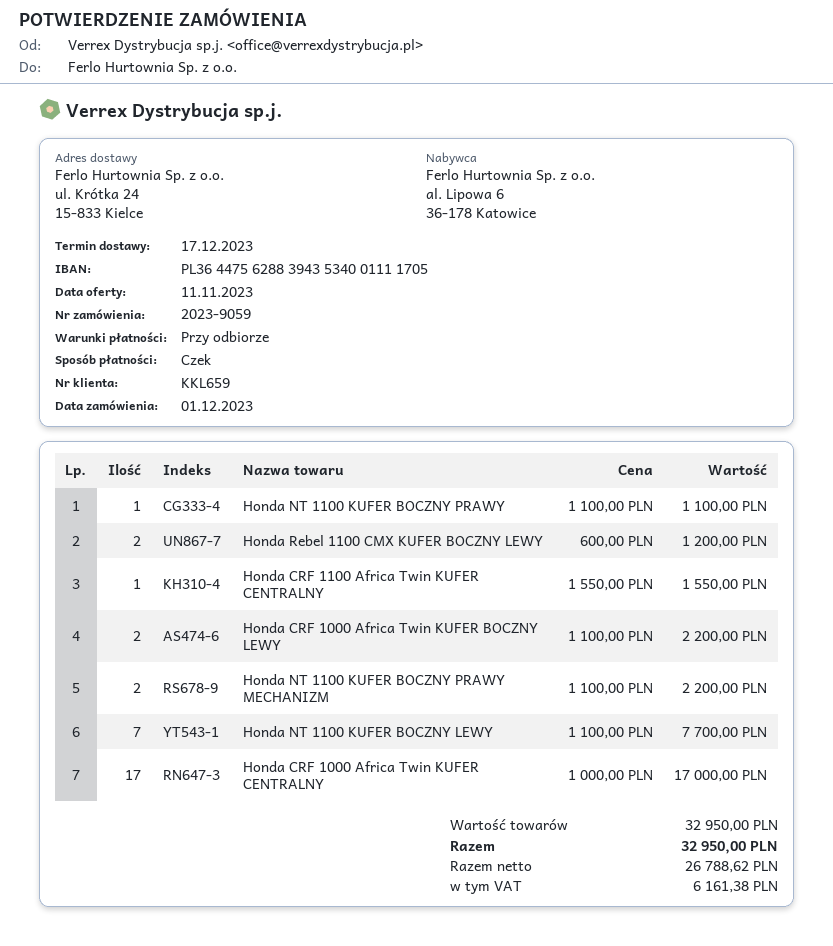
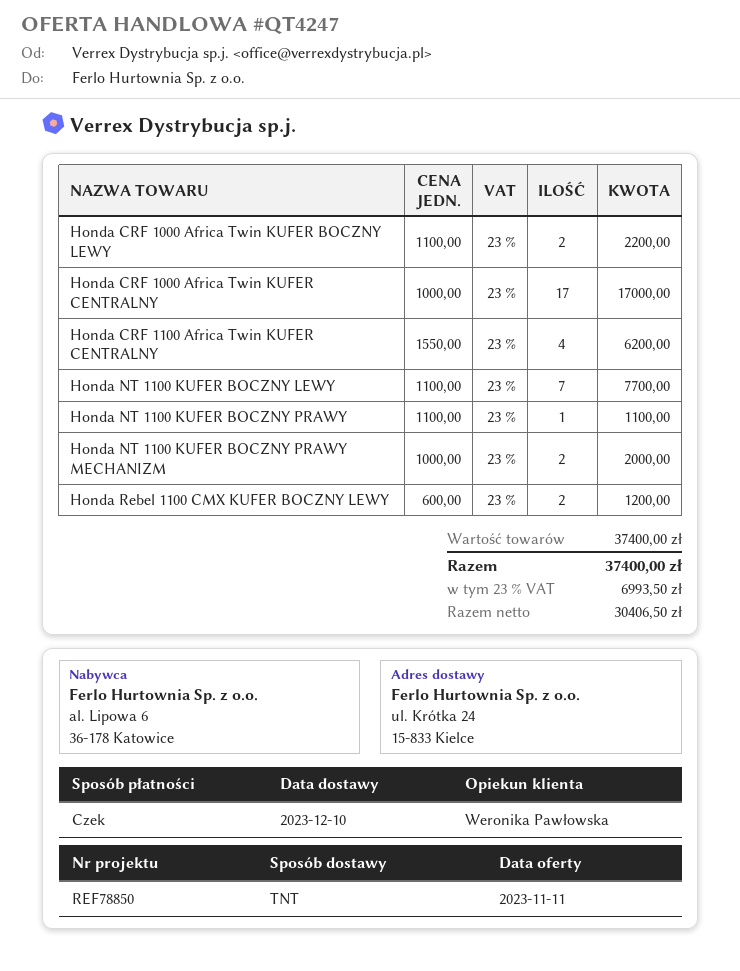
delivery date: 2023-12-17 -> 2023-12-10
Honda CRF 1100 Africa Twin KUFER CENTRALNY: 1 x 1550.00 = 1550.00 -> 4 x 1550.00 = 6200.00
Honda NT 1100 KUFER BOCZNY PRAWY MECHANIZM: 2 x 1100.00 = 2200.00 -> 2 x 1000.00 = 2000.00
subtotal: 32950.00 -> 37400.00
net: 26788.62 -> 30406.50
tax: 6161.38 -> 6993.50
total: 32950.00 -> 37400.00

